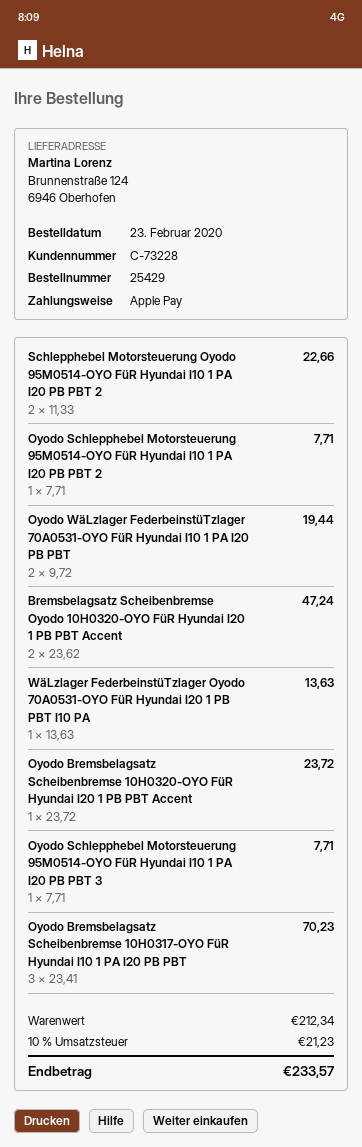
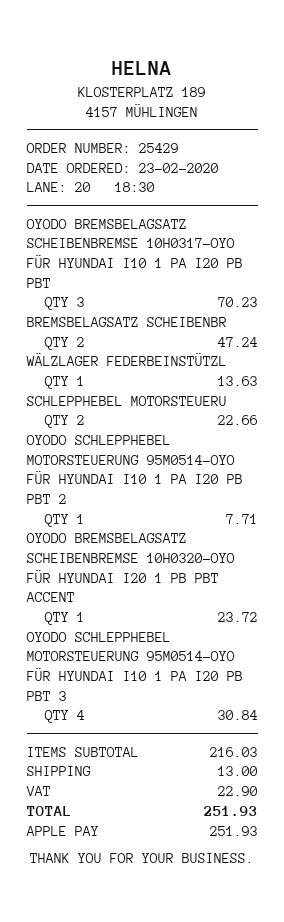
Oyodo WäLzlager FederbeinstüTzlager 70A0531-OYO FüR Hyundai I10 1 PA I20 PB PBT: 2 for 19.44 -> none
Oyodo Schlepphebel Motorsteuerung 95M0514-OYO FüR Hyundai I10 1 PA I20 PB PBT 3: 1 for 7.71 -> 4 for 30.84
subtotal: 212.34 -> 216.03
shipping: none -> 13.00
tax: 21.23 -> 22.90
total: 233.57 -> 251.93

